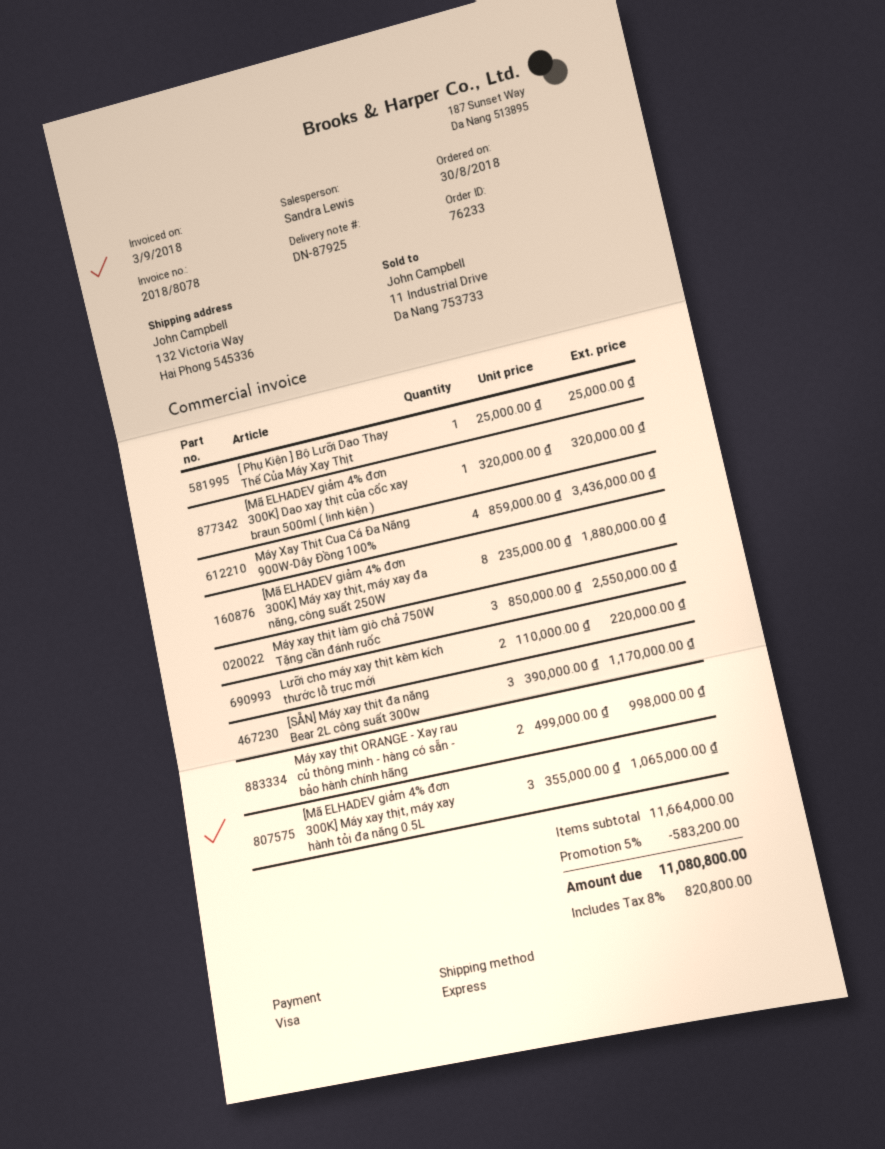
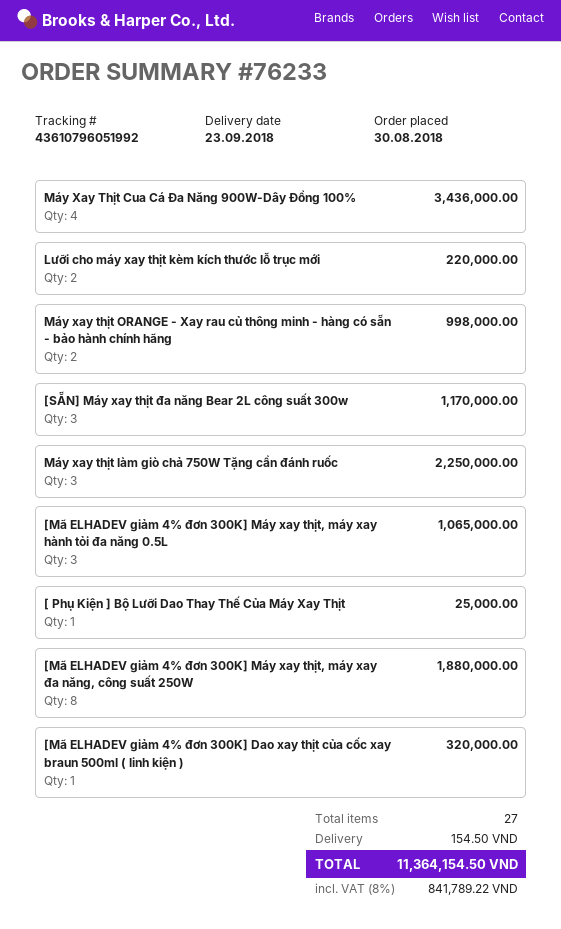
Máy xay thịt làm giò chả 750W Tặng cần đánh ruốc: 3 for 2550000.00 -> 3 for 2250000.00
discount: 5% = 583200.00 -> none
shipping: none -> 154.50
tax: 8% = 820800.00 -> 8% = 841789.22
total: 11080800.00 -> 11364154.50

